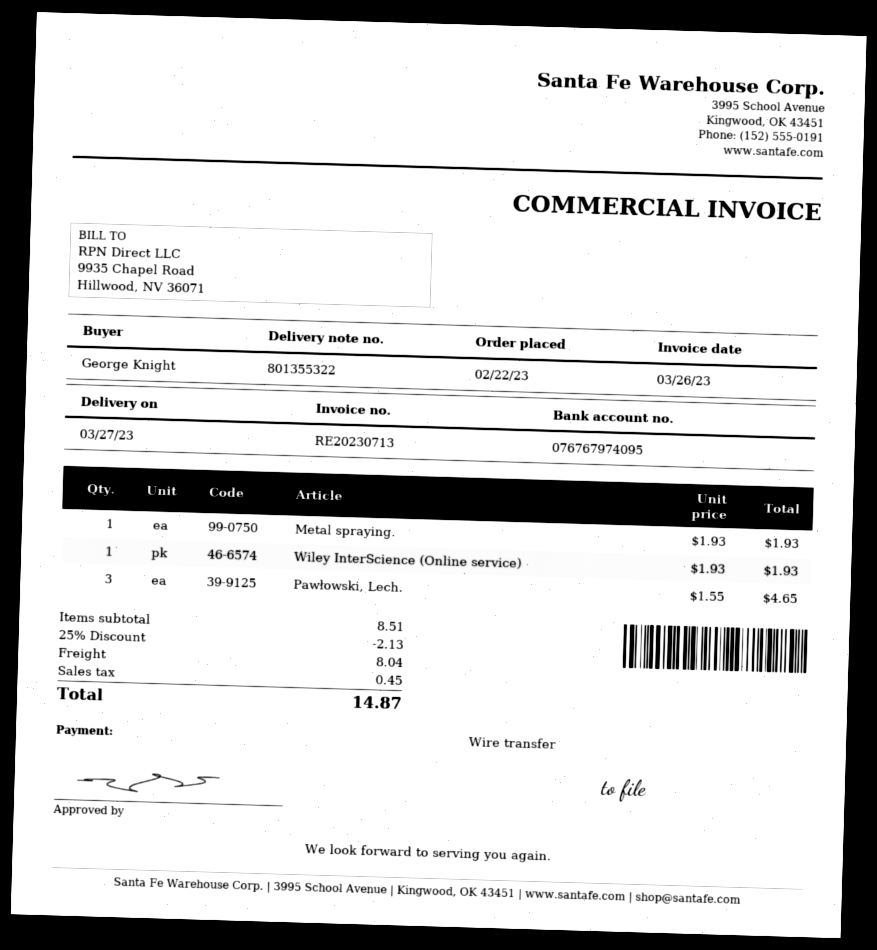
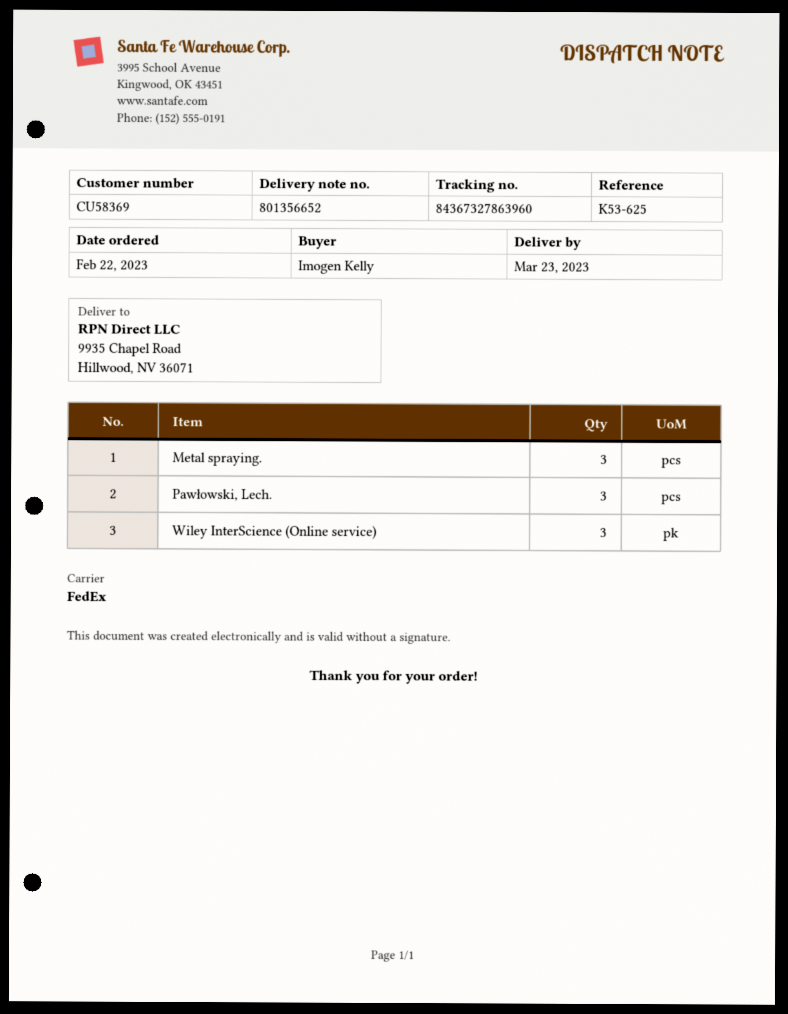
delivery note number: 801355322 -> 801356652
delivery date: 2023-03-27 -> 2023-03-23
ordered by: George Knight -> Imogen Kelly
Metal spraying.: 1 -> 3
Wiley InterScience (Online service): 1 -> 3

